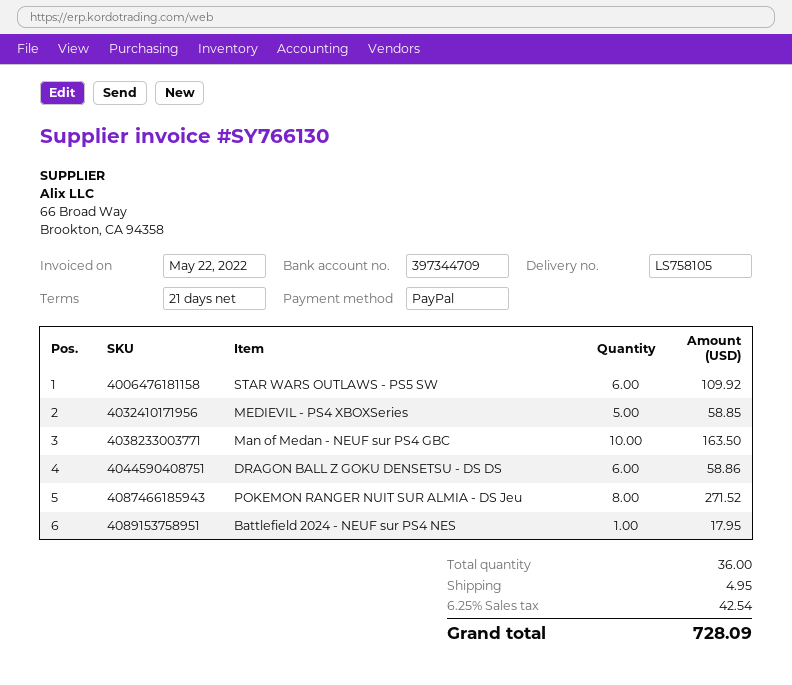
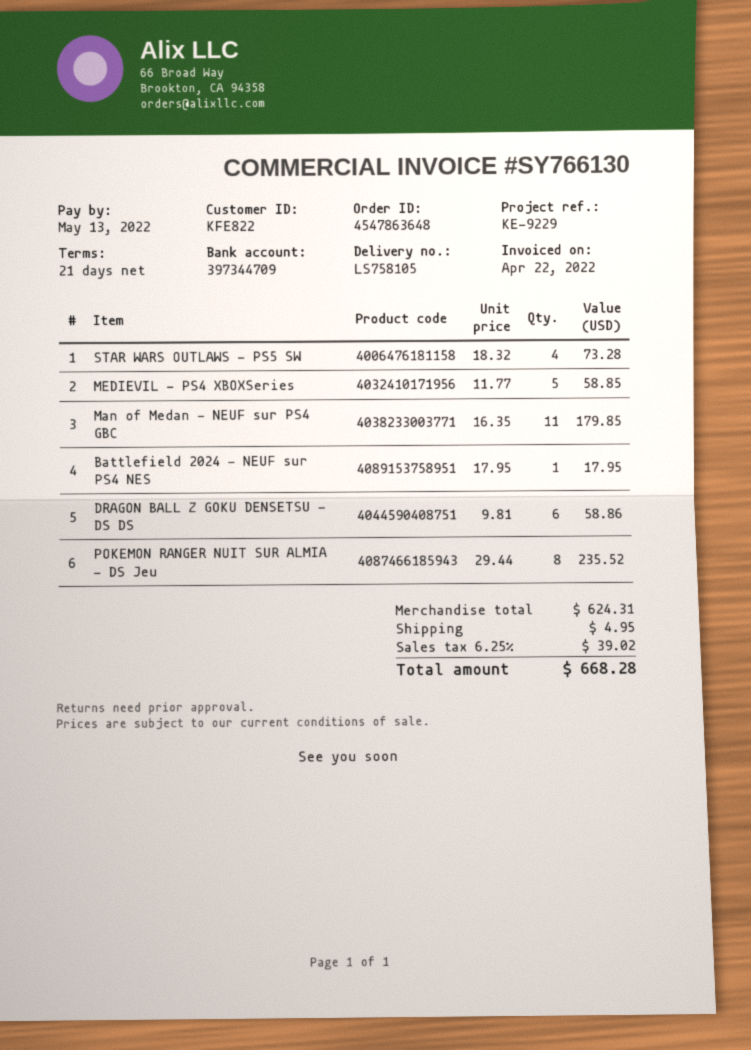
invoice date: 2022-05-22 -> 2022-04-22
STAR WARS OUTLAWS - PS5 SW: 6 for 109.92 -> 4 for 73.28
Man of Medan - NEUF sur PS4 GBC: 10 for 163.50 -> 11 for 179.85
POKEMON RANGER NUIT SUR ALMIA - DS Jeu: 8 for 271.52 -> 8 for 235.52
tax: 6.25% = 42.54 -> 6.25% = 39.02
total: 728.09 -> 668.28

